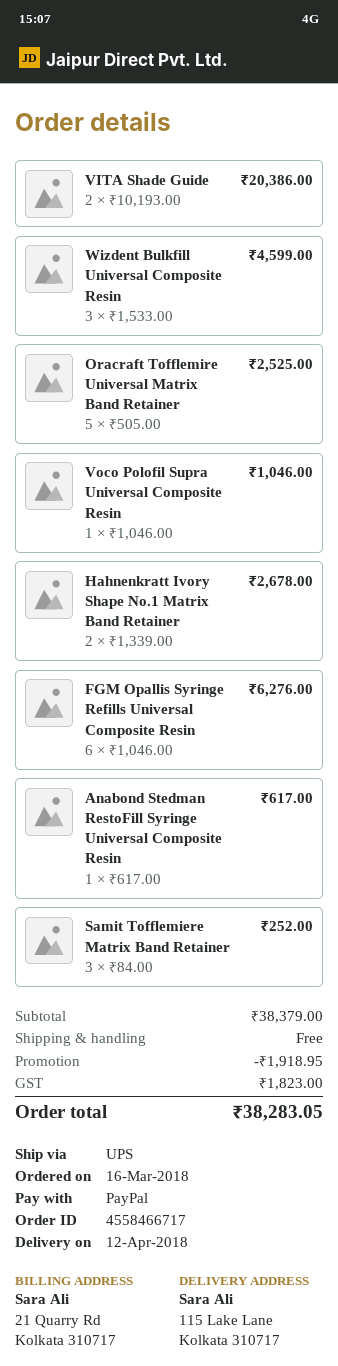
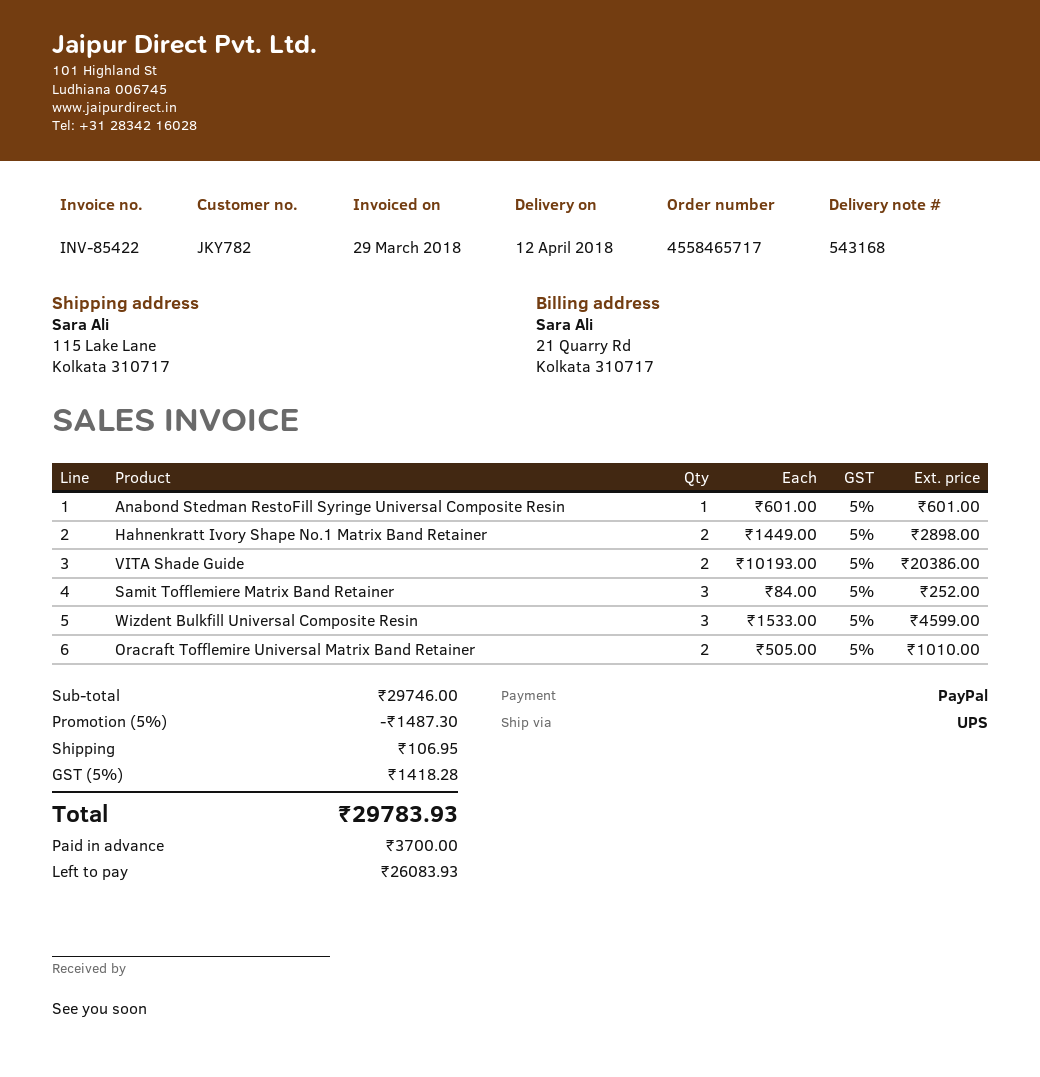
order number: 4558466717 -> 4558465717
Oracraft Tofflemire Universal Matrix Band Retainer: 5 x 505.00 = 2525.00 -> 2 x 505.00 = 1010.00
Voco Polofil Supra Universal Composite Resin: 1 x 1046.00 = 1046.00 -> none
Hahnenkratt Ivory Shape No.1 Matrix Band Retainer: 2 x 1339.00 = 2678.00 -> 2 x 1449.00 = 2898.00
FGM Opallis Syringe Refills Universal Composite Resin: 6 x 1046.00 = 6276.00 -> none
Anabond Stedman RestoFill Syringe Universal Composite Resin: 1 x 617.00 = 617.00 -> 1 x 601.00 = 601.00
subtotal: 38379.00 -> 29746.00
discount: 1918.95 -> 1487.30
shipping: 0.00 -> 106.95
tax: 1823.00 -> 1418.28
total: 38283.05 -> 29783.93

